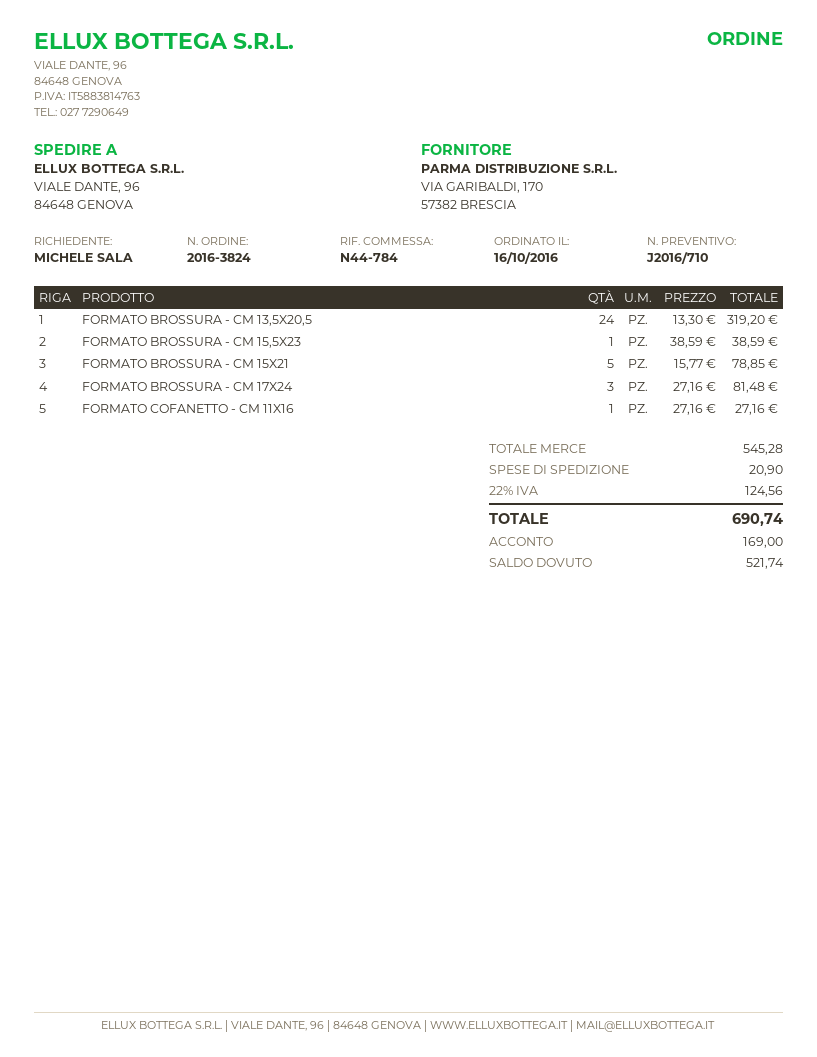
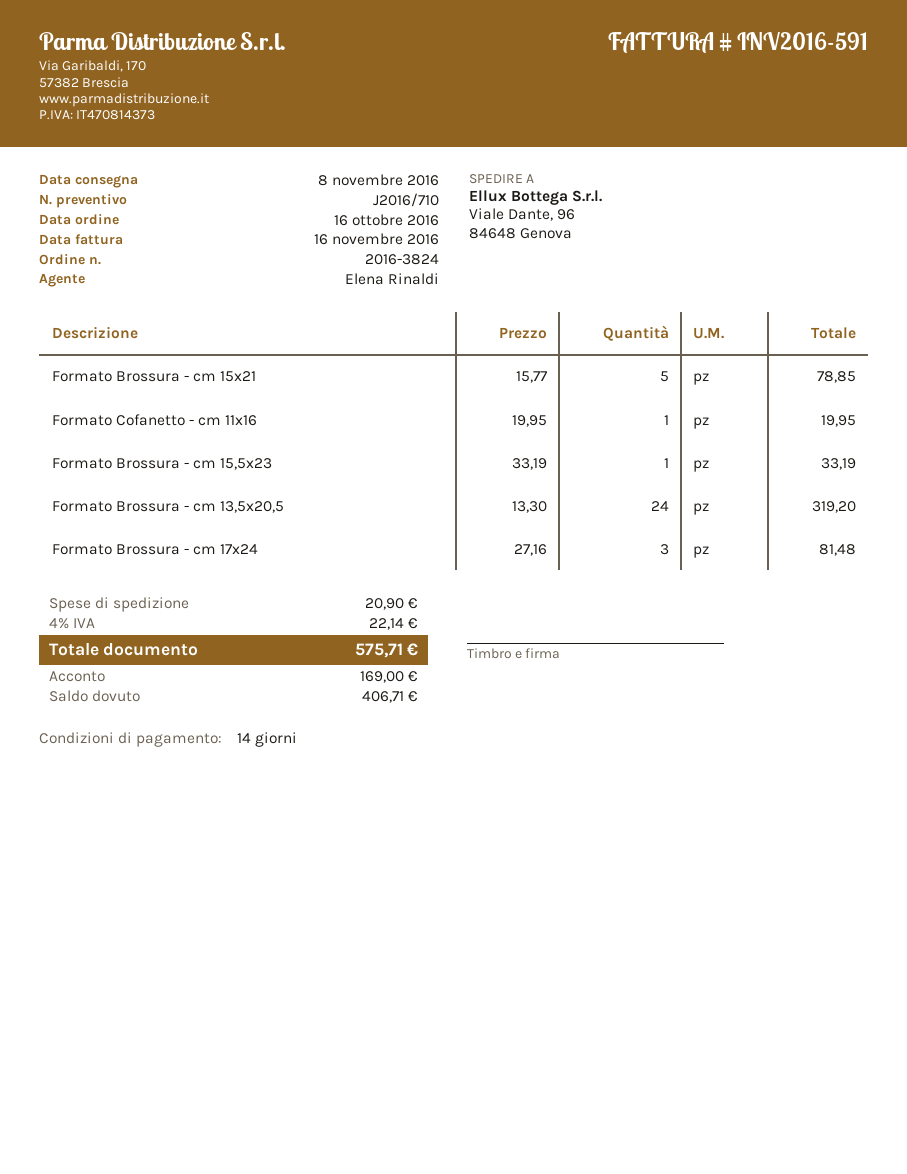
FORMATO BROSSURA - CM 15,5X23: 1 x 38.59 = 38.59 -> 1 x 33.19 = 33.19
FORMATO COFANETTO - CM 11X16: 1 x 27.16 = 27.16 -> 1 x 19.95 = 19.95
tax: 22% = 124.56 -> 4% = 22.14
total: 690.74 -> 575.71
balance: 521.74 -> 406.71

